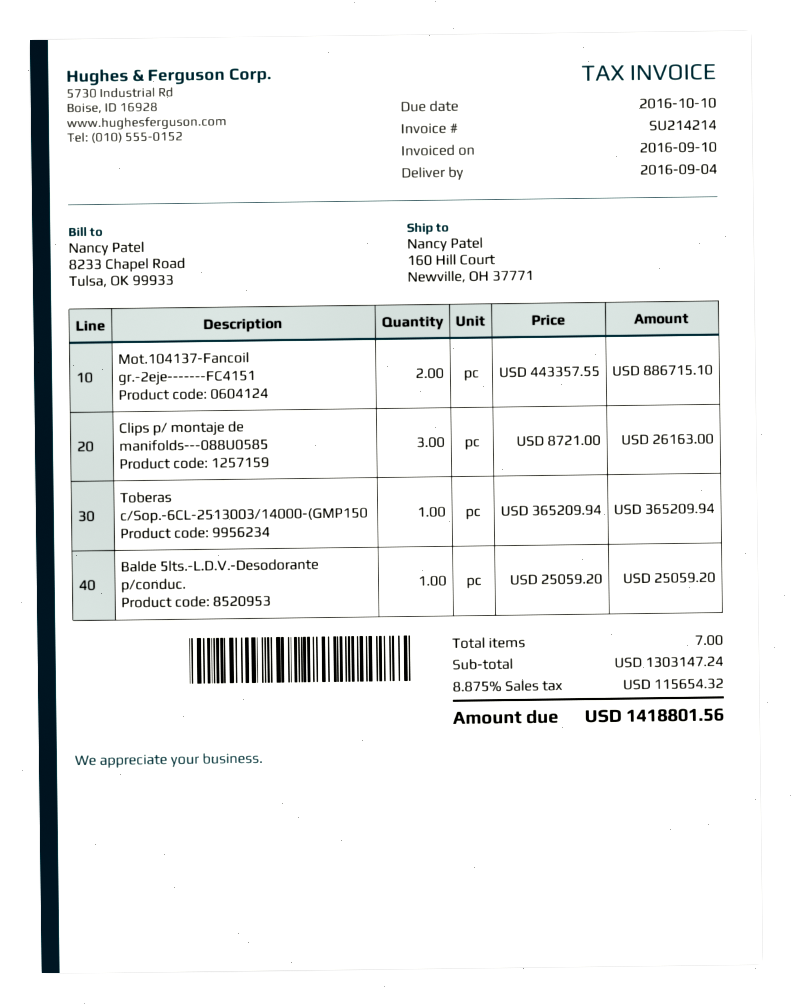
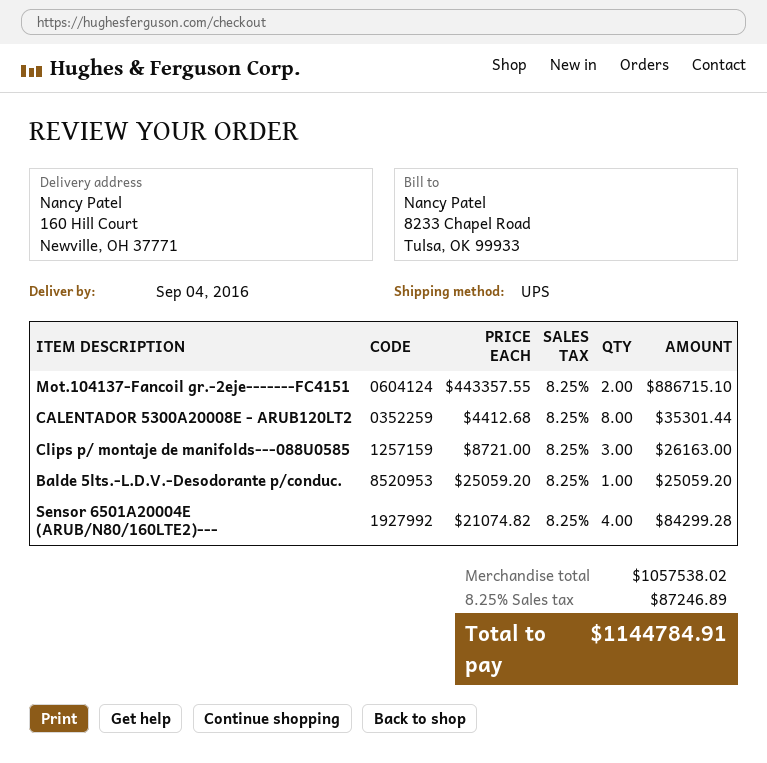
Toberas c/Sop.-6CL-2513003/14000-(GMP150: 1 x 365209.94 = 365209.94 -> none
CALENTADOR 5300A20008E - ARUB120LT2: none -> 8 x 4412.68 = 35301.44
Sensor 6501A20004E (ARUB/N80/160LTE2)---: none -> 4 x 21074.82 = 84299.28
subtotal: 1303147.24 -> 1057538.02
tax: 8.875% = 115654.32 -> 8.25% = 87246.89
total: 1418801.56 -> 1144784.91

